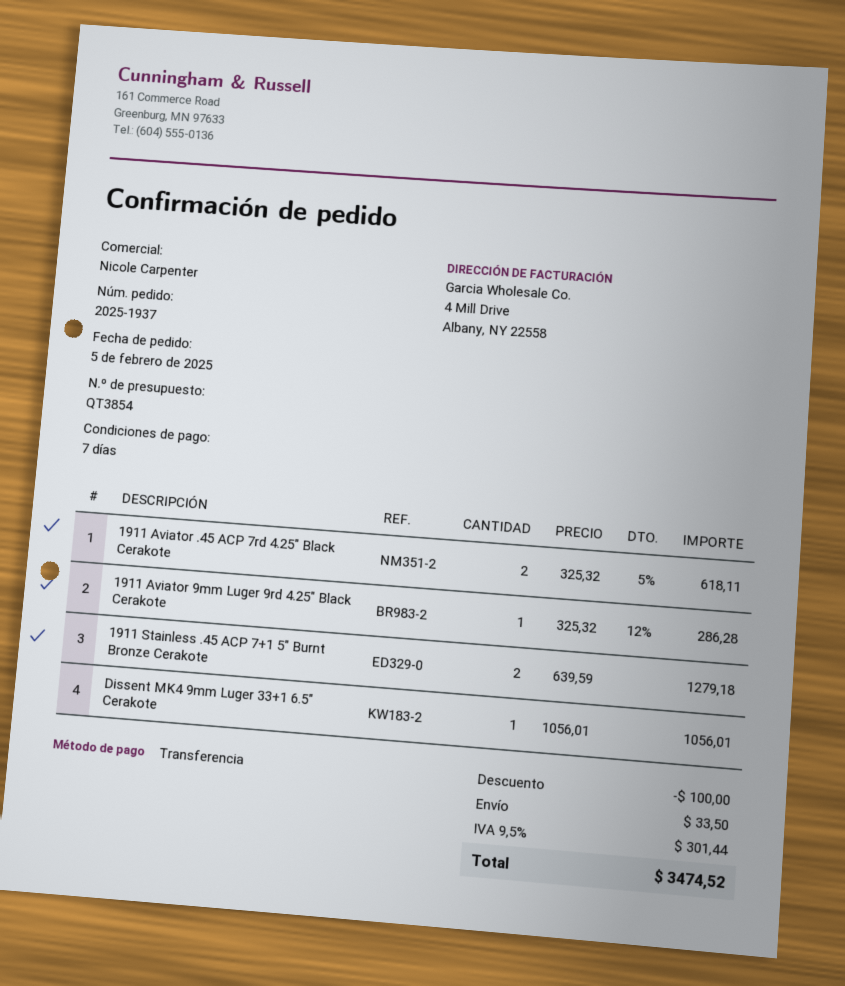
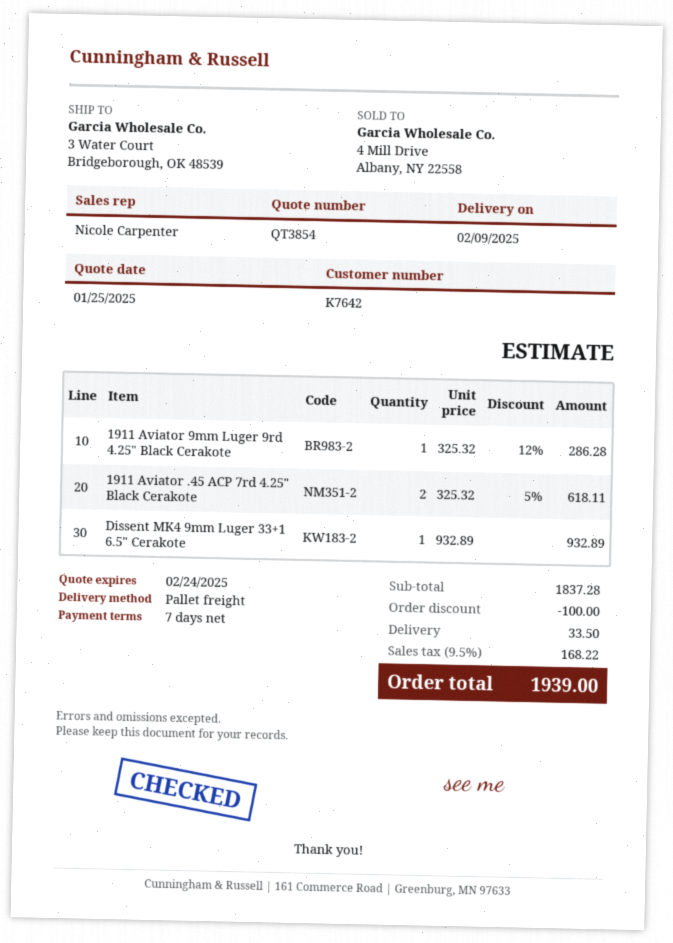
1911 Stainless .45 ACP 7+1 5" Burnt Bronze Cerakote: 2 x 639.59 = 1279.18 -> none
Dissent MK4 9mm Luger 33+1 6.5" Cerakote: 1 x 1056.01 = 1056.01 -> 1 x 932.89 = 932.89
tax: 9.5% = 301.44 -> 9.5% = 168.22
total: 3474.52 -> 1939.00

